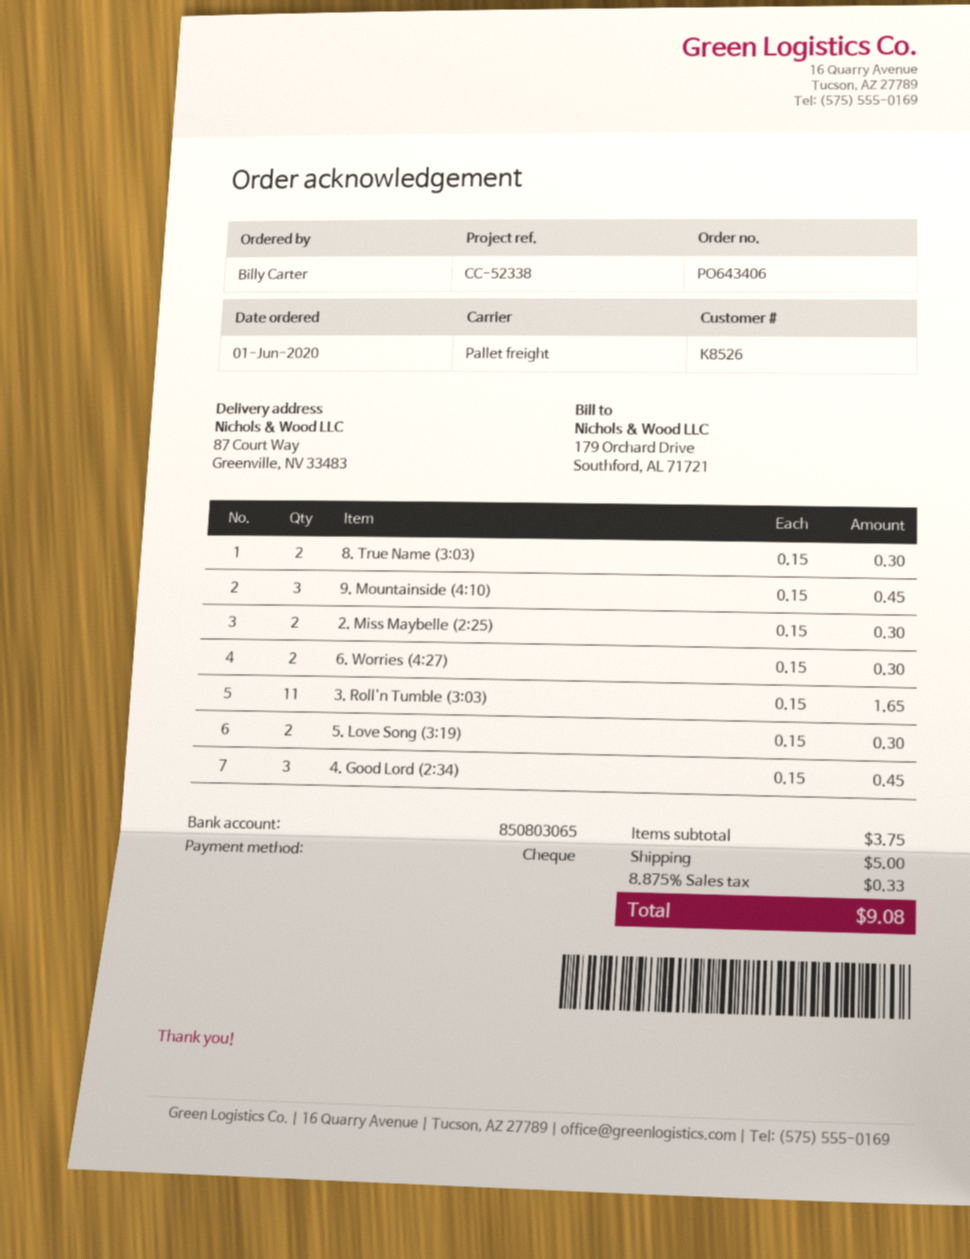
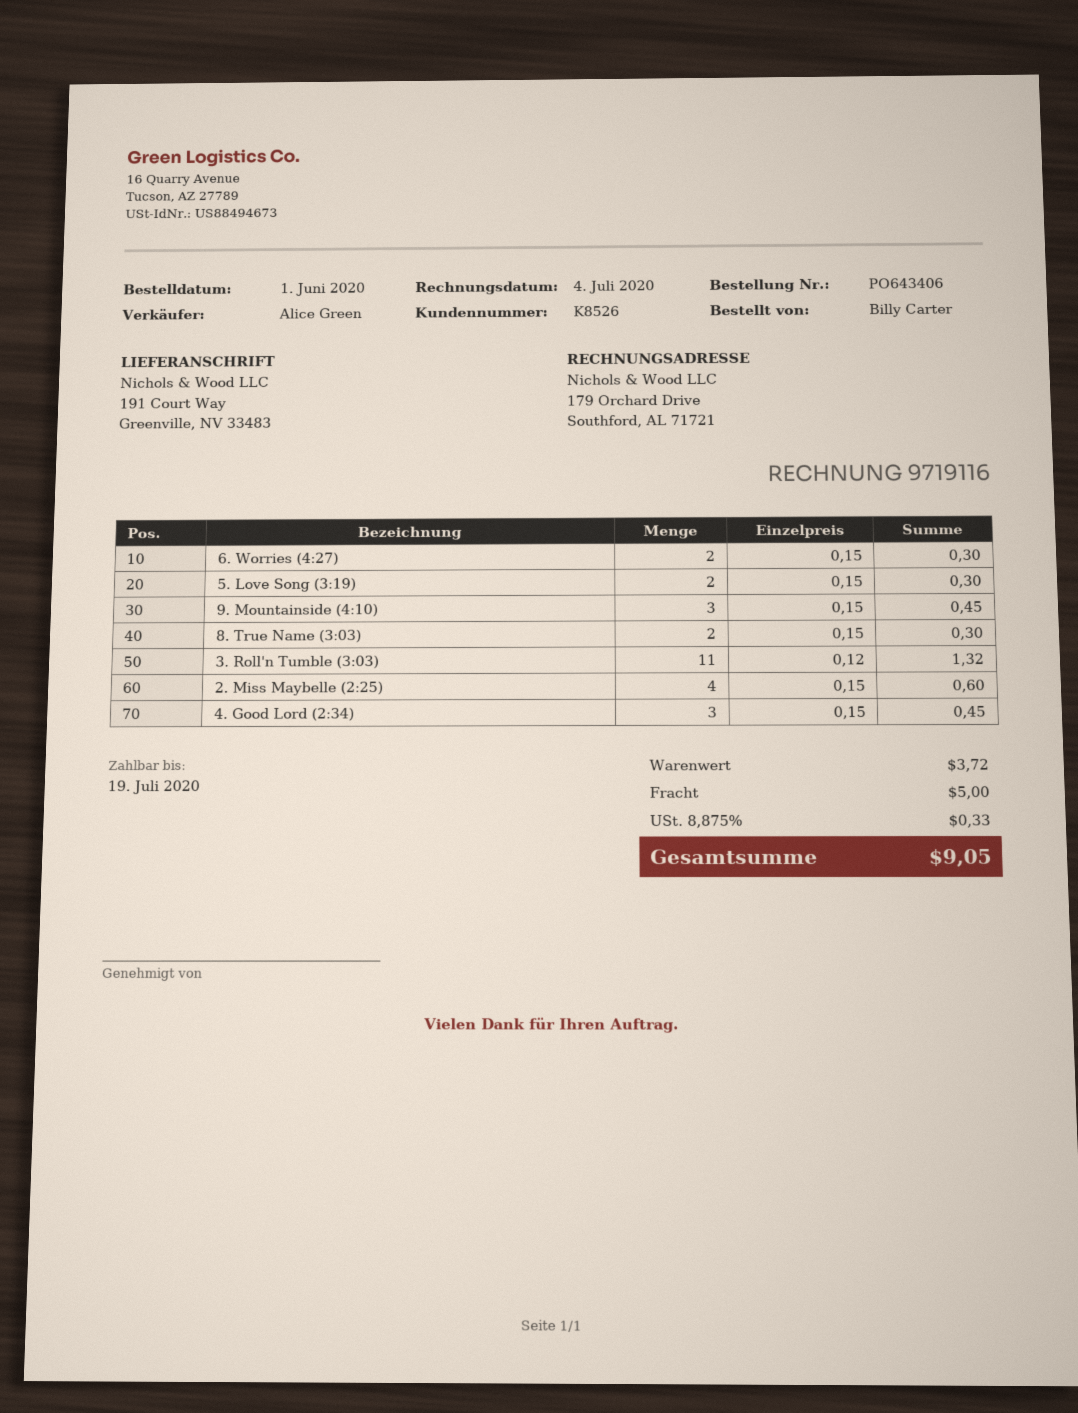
ship to: 87 Court Way, Greenville, NV 33483 -> 191 Court Way, Greenville, NV 33483
2. Miss Maybelle (2:25): 2 x 0.15 = 0.30 -> 4 x 0.15 = 0.60
3. Roll'n Tumble (3:03): 11 x 0.15 = 1.65 -> 11 x 0.12 = 1.32
subtotal: 3.75 -> 3.72
total: 9.08 -> 9.05

